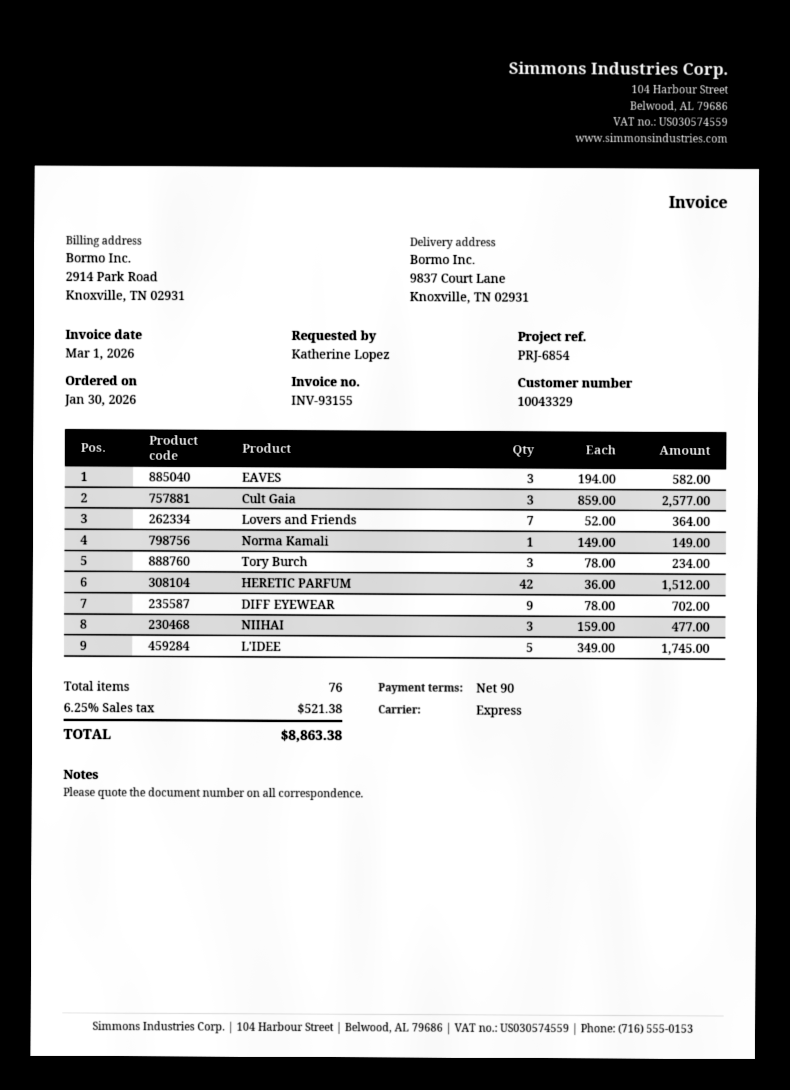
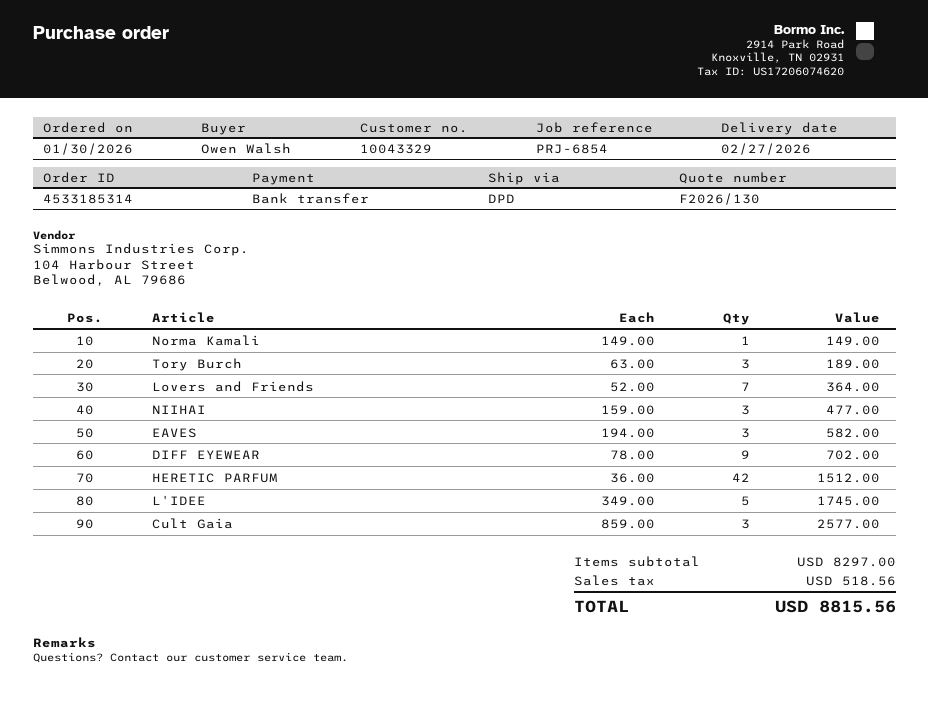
ordered by: Katherine Lopez -> Owen Walsh
shipping method: express -> DPD
Tory Burch: 3 x 78.00 = 234.00 -> 3 x 63.00 = 189.00
tax: 521.38 -> 518.56
total: 8863.38 -> 8815.56

